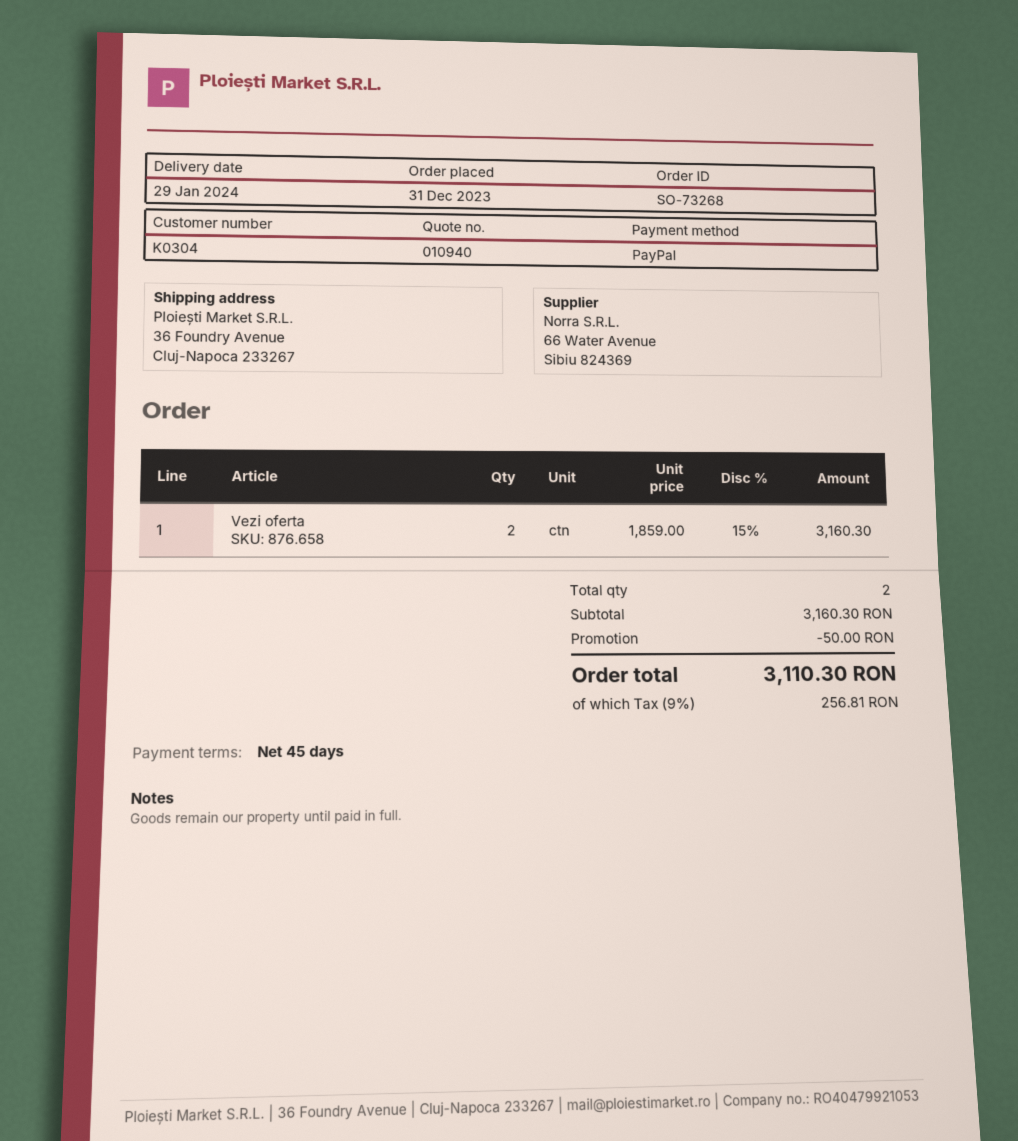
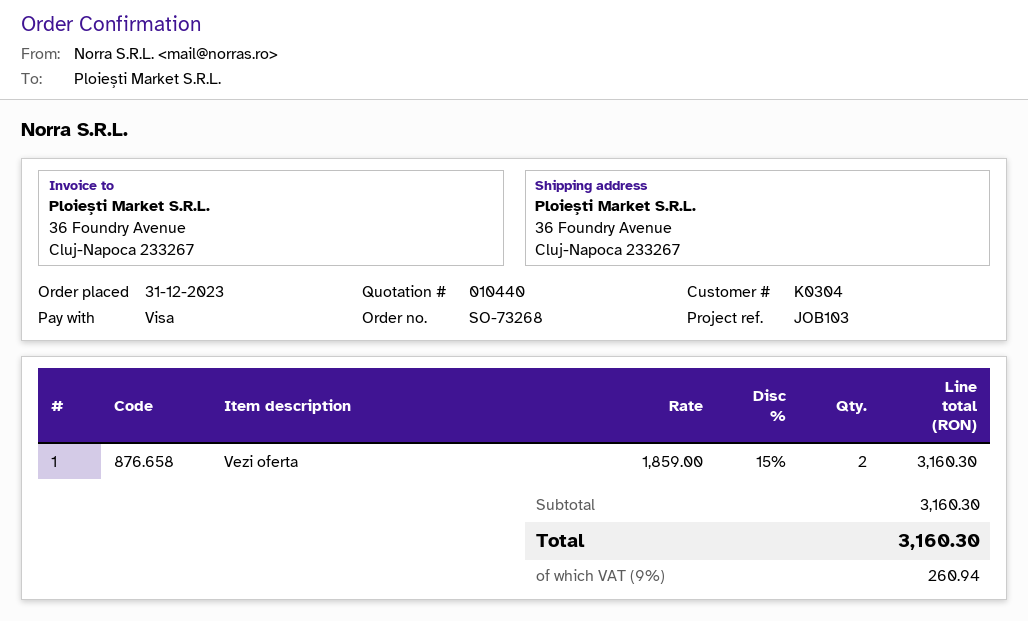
quote number: 010940 -> 010440
payment method: PayPal -> Visa
discount: 50.00 -> none
tax: 9% = 256.81 -> 9% = 260.94
total: 3110.30 -> 3160.30

